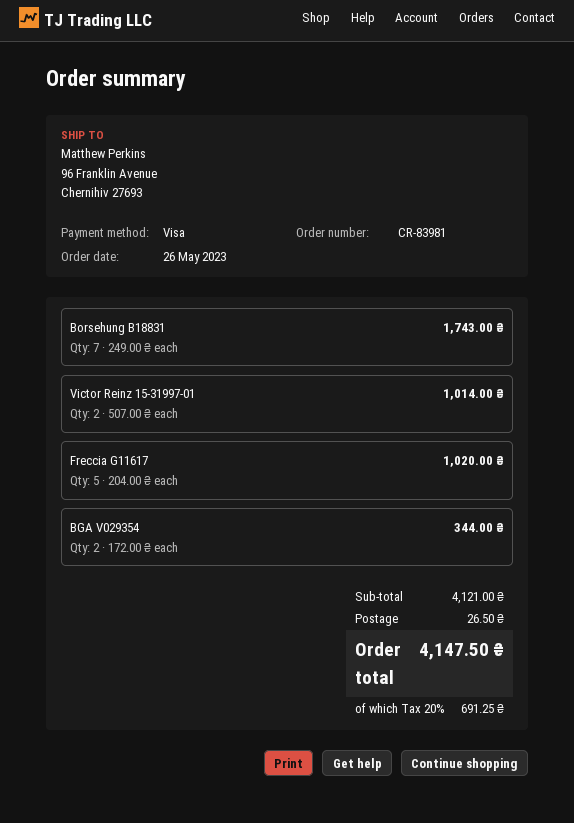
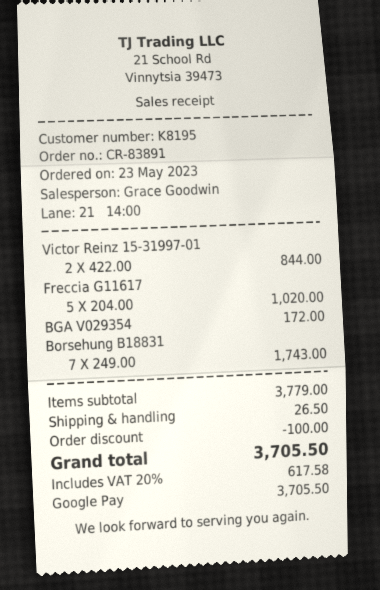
order number: CR-83981 -> CR-83891
order date: 2023-05-26 -> 2023-05-23
payment method: Visa -> Google Pay
Victor Reinz 15-31997-01: 2 x 507.00 = 1014.00 -> 2 x 422.00 = 844.00
BGA V029354: 2 x 172.00 = 344.00 -> 1 x 172.00 = 172.00
subtotal: 4121.00 -> 3779.00
discount: none -> 100.00
tax: 20% = 691.25 -> 20% = 617.58
total: 4147.50 -> 3705.50

